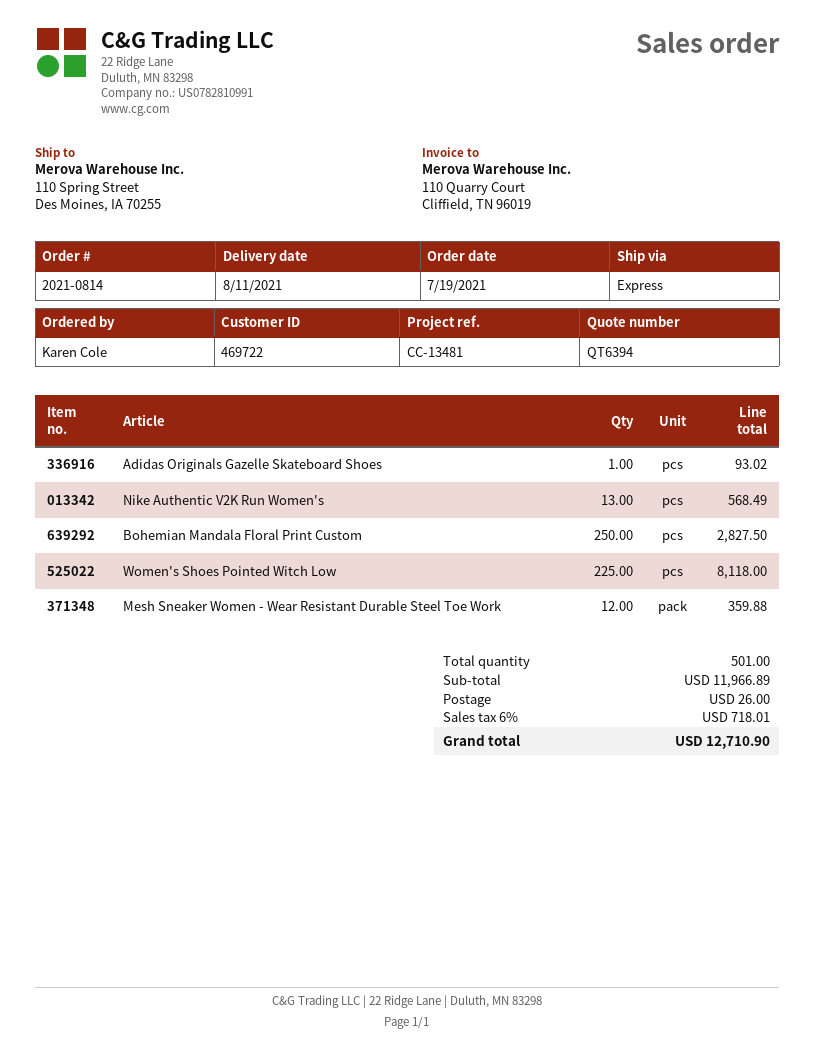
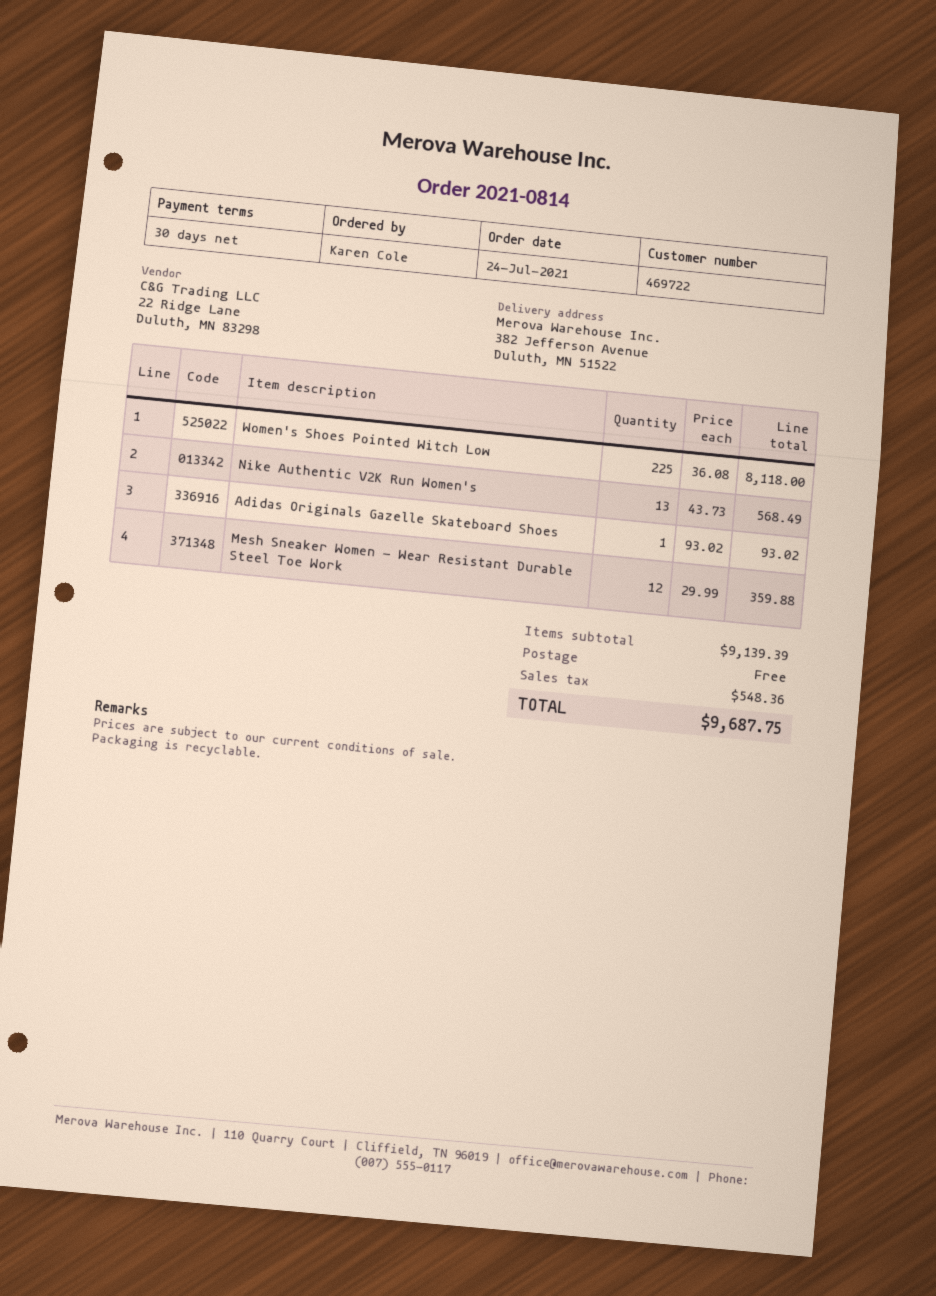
order date: 2021-07-19 -> 2021-07-24
ship to: 110 Spring Street, Des Moines, IA 70255 -> 382 Jefferson Avenue, Duluth, MN 51522
Bohemian Mandala Floral Print Custom: 250 for 2827.50 -> none
subtotal: 11966.89 -> 9139.39
shipping: 26.00 -> 0.00
tax: 718.01 -> 548.36
total: 12710.90 -> 9687.75

